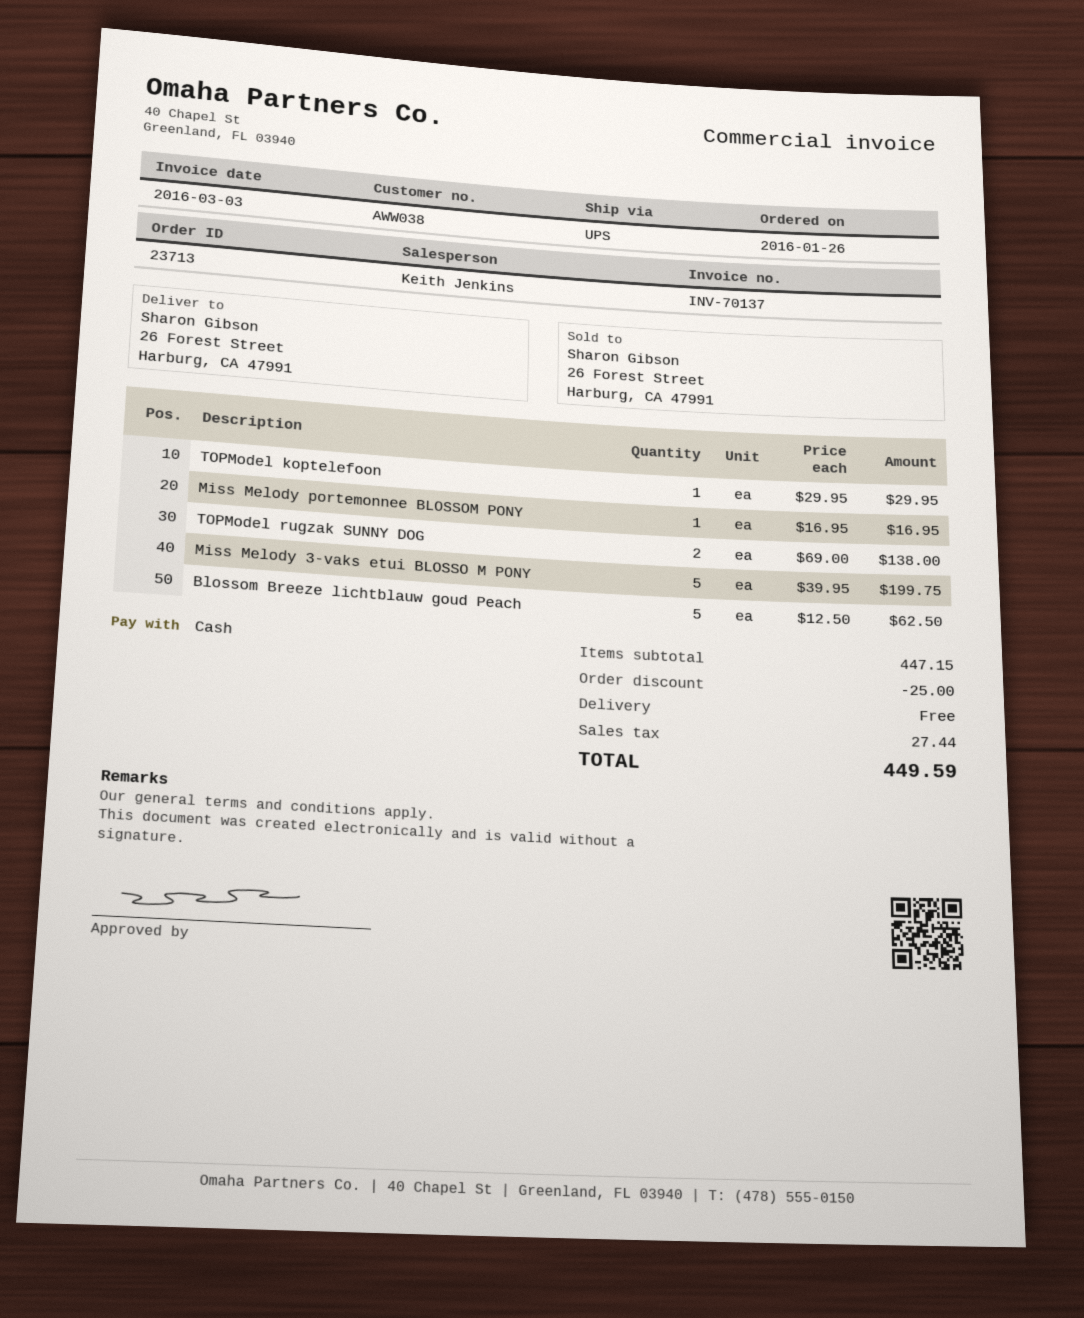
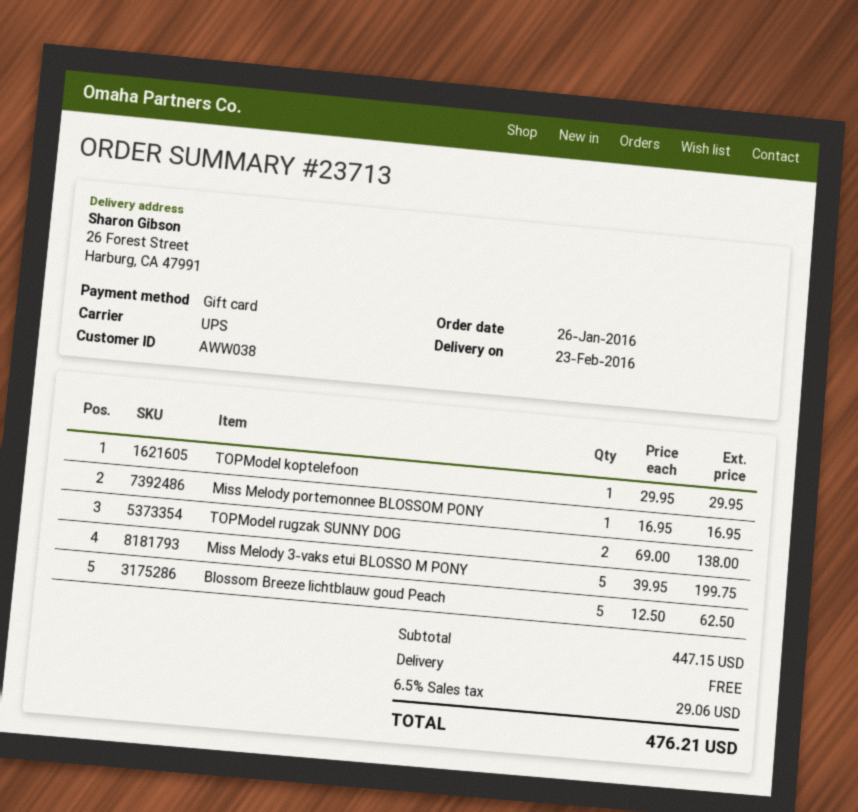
payment method: cash -> gift card
discount: 25.00 -> none
tax: 27.44 -> 29.06
total: 449.59 -> 476.21

